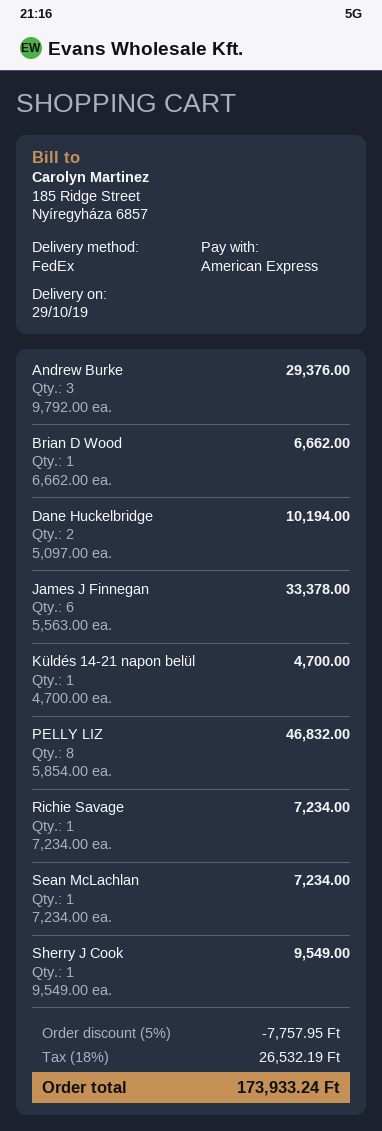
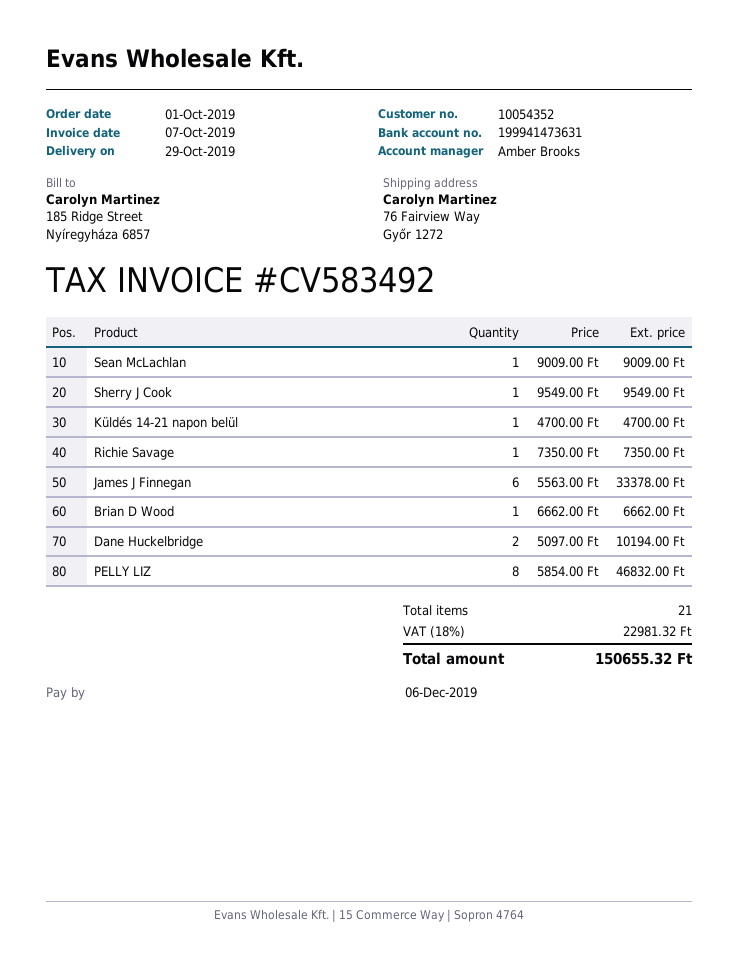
Andrew Burke: 3 x 9792.00 = 29376.00 -> none
Richie Savage: 1 x 7234.00 = 7234.00 -> 1 x 7350.00 = 7350.00
Sean McLachlan: 1 x 7234.00 = 7234.00 -> 1 x 9009.00 = 9009.00
discount: 5% = 7757.95 -> none
tax: 18% = 26532.19 -> 18% = 22981.32
total: 173933.24 -> 150655.32

